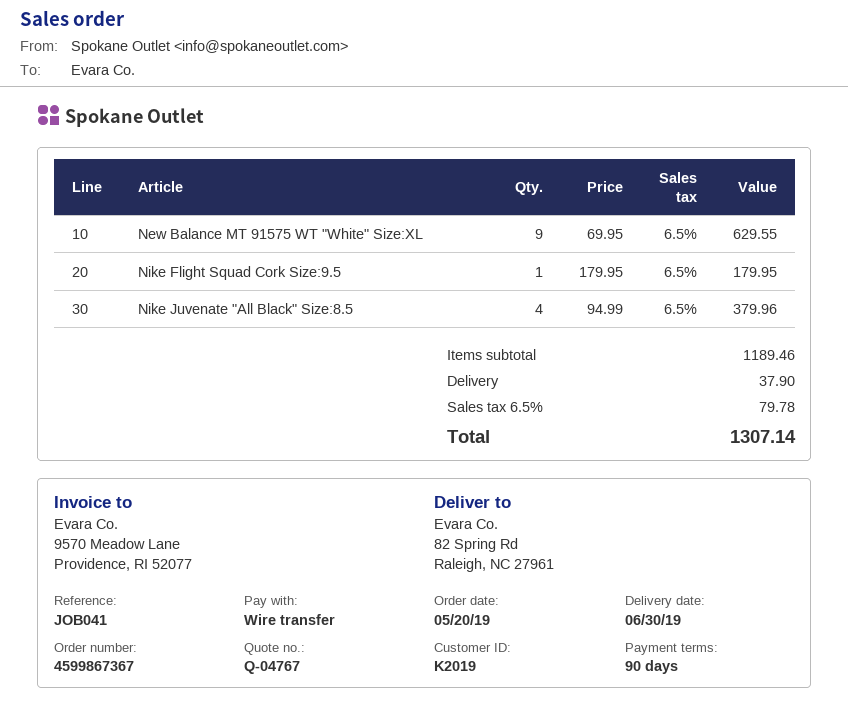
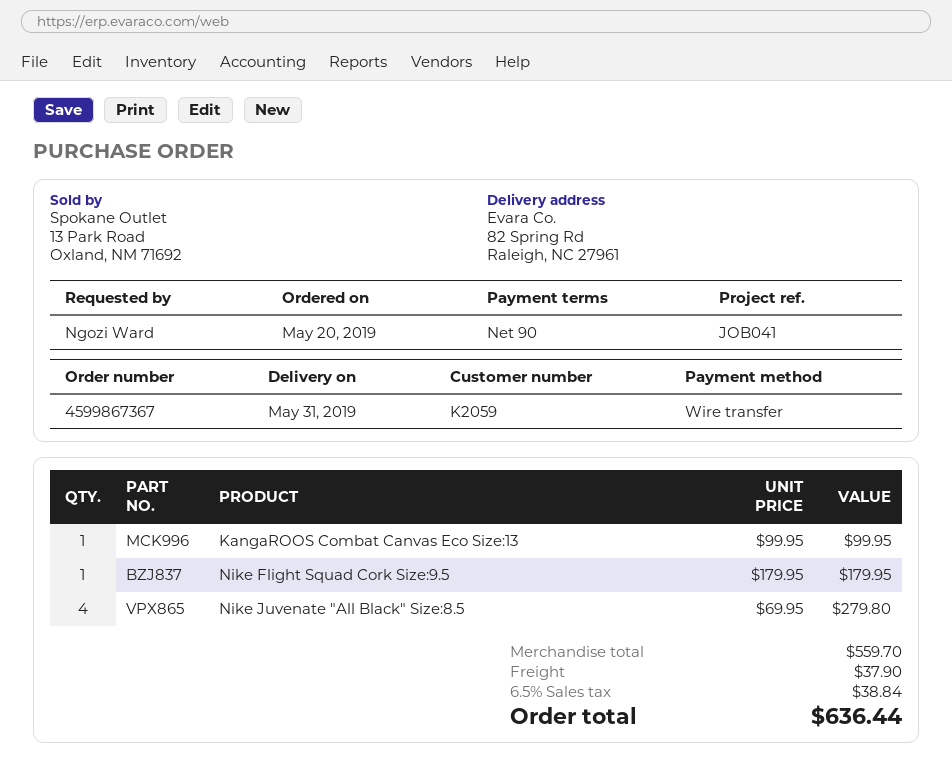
delivery date: 2019-06-30 -> 2019-05-31
customer number: K2019 -> K2059
New Balance MT 91575 WT "White" Size:XL: 9 x 69.95 = 629.55 -> none
Nike Juvenate "All Black" Size:8.5: 4 x 94.99 = 379.96 -> 4 x 69.95 = 279.80
KangaROOS Combat Canvas Eco Size:13: none -> 1 x 99.95 = 99.95
subtotal: 1189.46 -> 559.70
tax: 6.5% = 79.78 -> 6.5% = 38.84
total: 1307.14 -> 636.44

